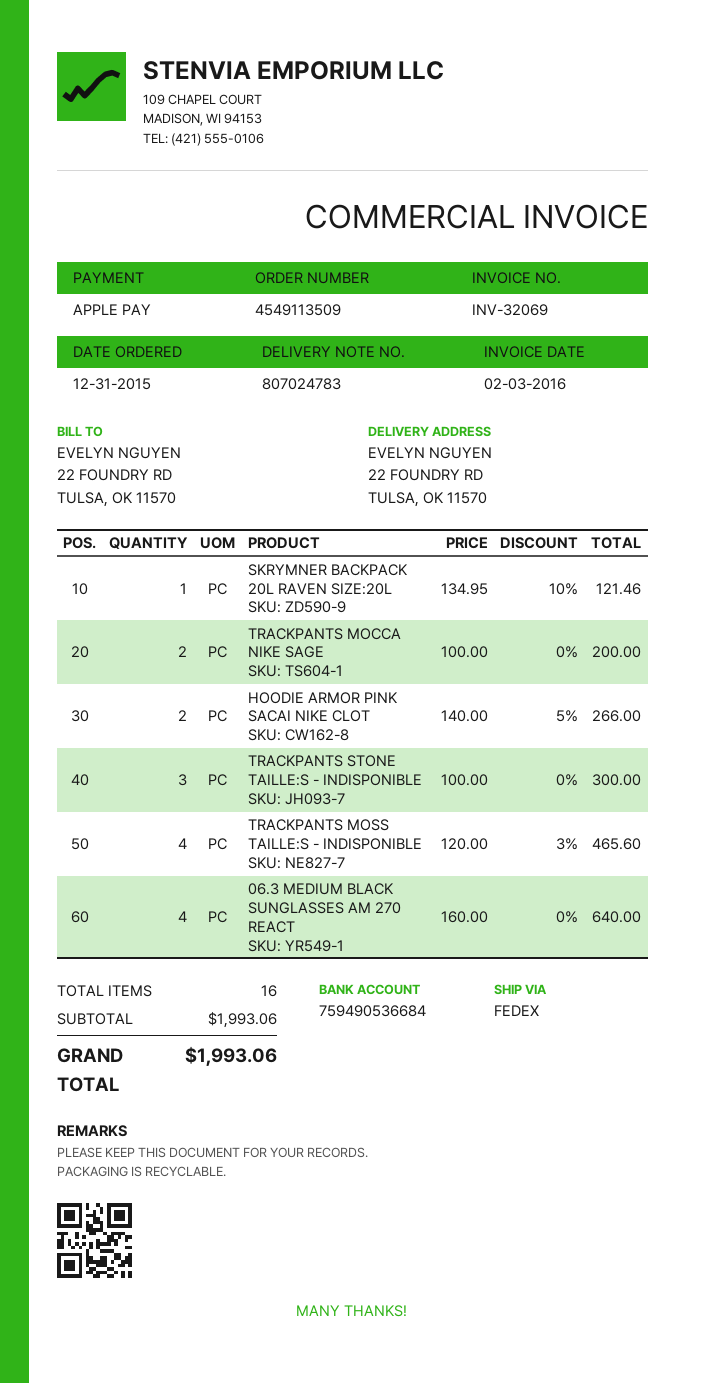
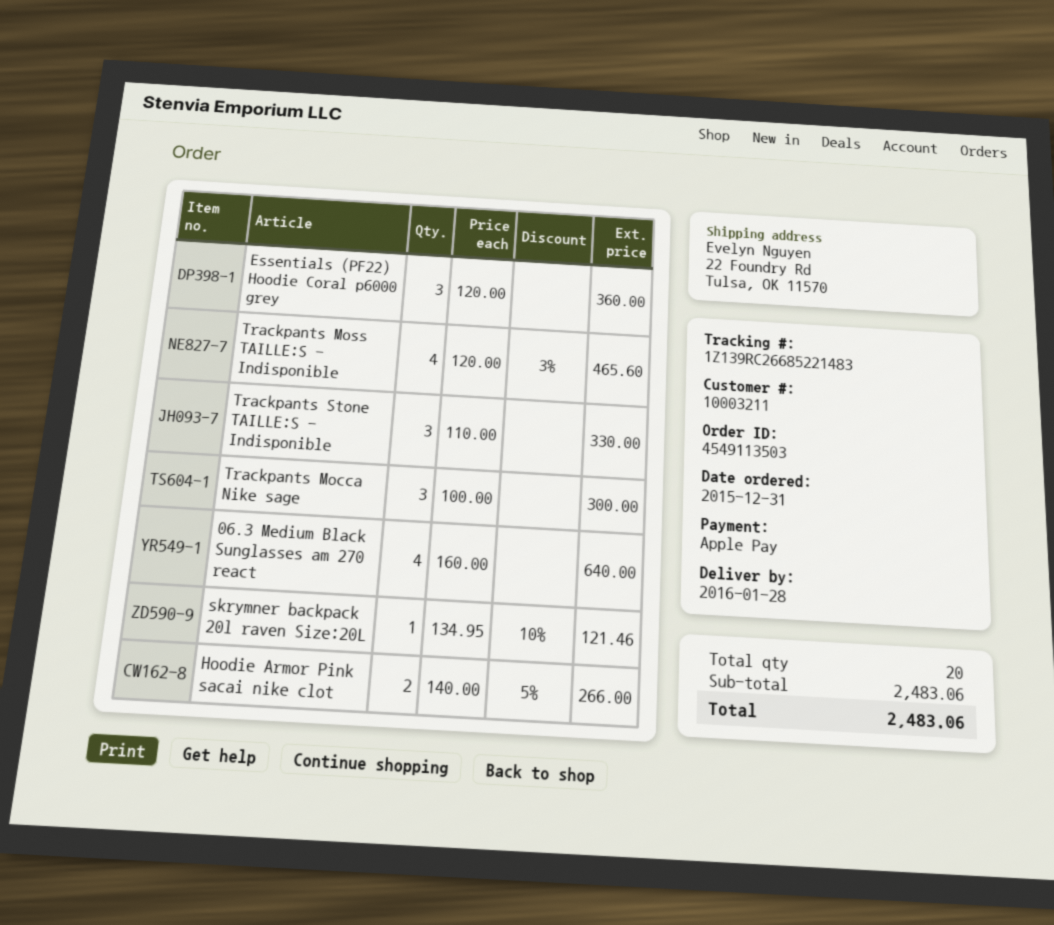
order number: 4549113509 -> 4549113503
TRACKPANTS MOCCA NIKE SAGE: 2 x 100.00 = 200.00 -> 3 x 100.00 = 300.00
TRACKPANTS STONE TAILLE:S - INDISPONIBLE: 3 x 100.00 = 300.00 -> 3 x 110.00 = 330.00
Essentials (PF22) Hoodie Coral p6000 grey: none -> 3 x 120.00 = 360.00
total quantity: 16 -> 20
subtotal: 1993.06 -> 2483.06
total: 1993.06 -> 2483.06

